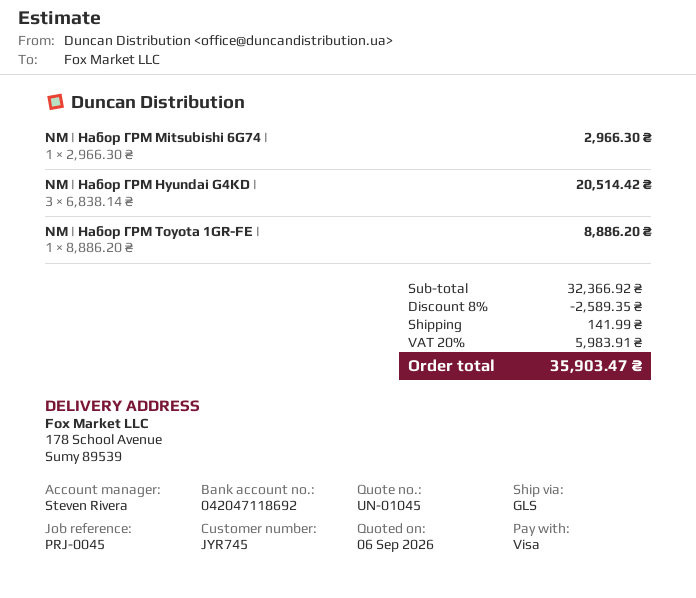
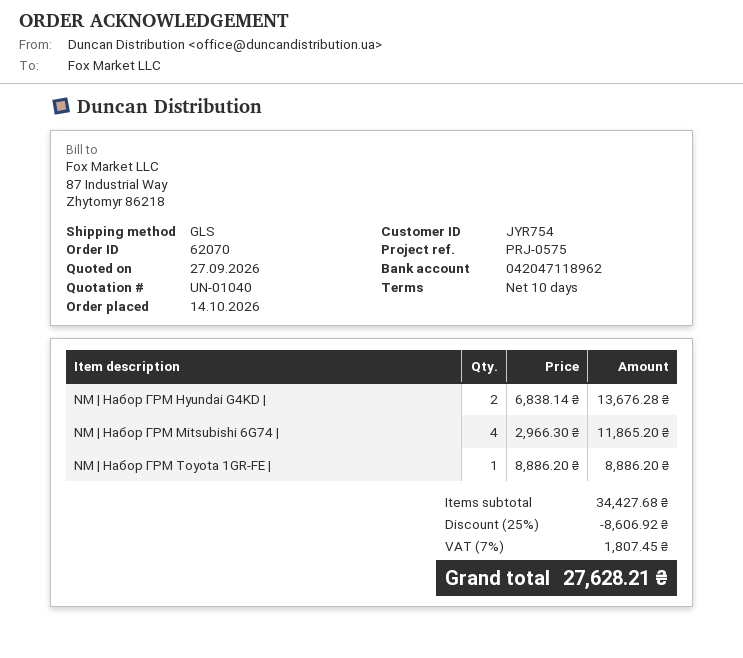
quote number: UN-01045 -> UN-01040
quote date: 2026-09-06 -> 2026-09-27
customer number: JYR745 -> JYR754
reference: PRJ-0045 -> PRJ-0575
bank account: 042047118692 -> 042047118962
NM | Набор ГРМ Mitsubishi 6G74 |: 1 x 2966.30 = 2966.30 -> 4 x 2966.30 = 11865.20
NM | Набор ГРМ Hyundai G4KD |: 3 x 6838.14 = 20514.42 -> 2 x 6838.14 = 13676.28
subtotal: 32366.92 -> 34427.68
discount: 8% = 2589.35 -> 25% = 8606.92
shipping: 141.99 -> none
tax: 20% = 5983.91 -> 7% = 1807.45
total: 35903.47 -> 27628.21

